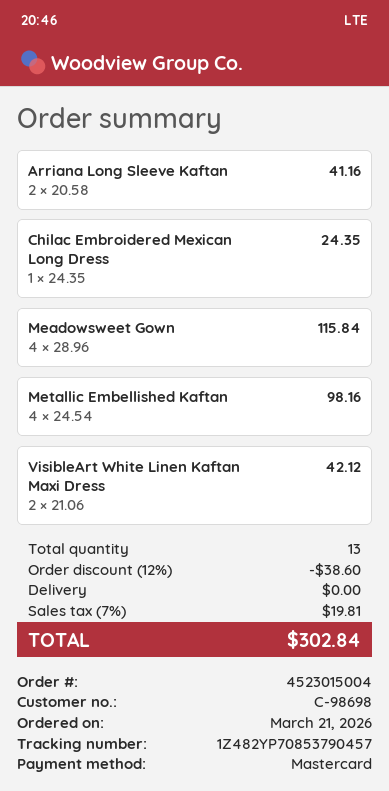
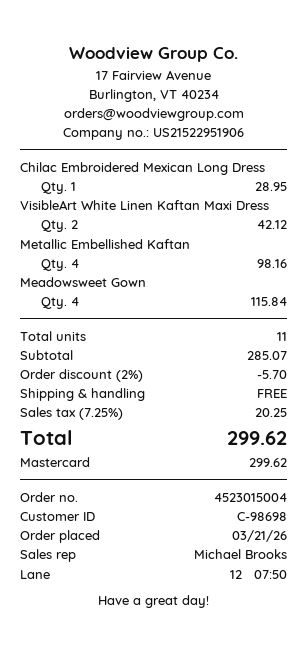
Arriana Long Sleeve Kaftan: 2 for 41.16 -> none
Chilac Embroidered Mexican Long Dress: 1 for 24.35 -> 1 for 28.95
total quantity: 13 -> 11
discount: 12% = 38.60 -> 2% = 5.70
tax: 7% = 19.81 -> 7.25% = 20.25
total: 302.84 -> 299.62

